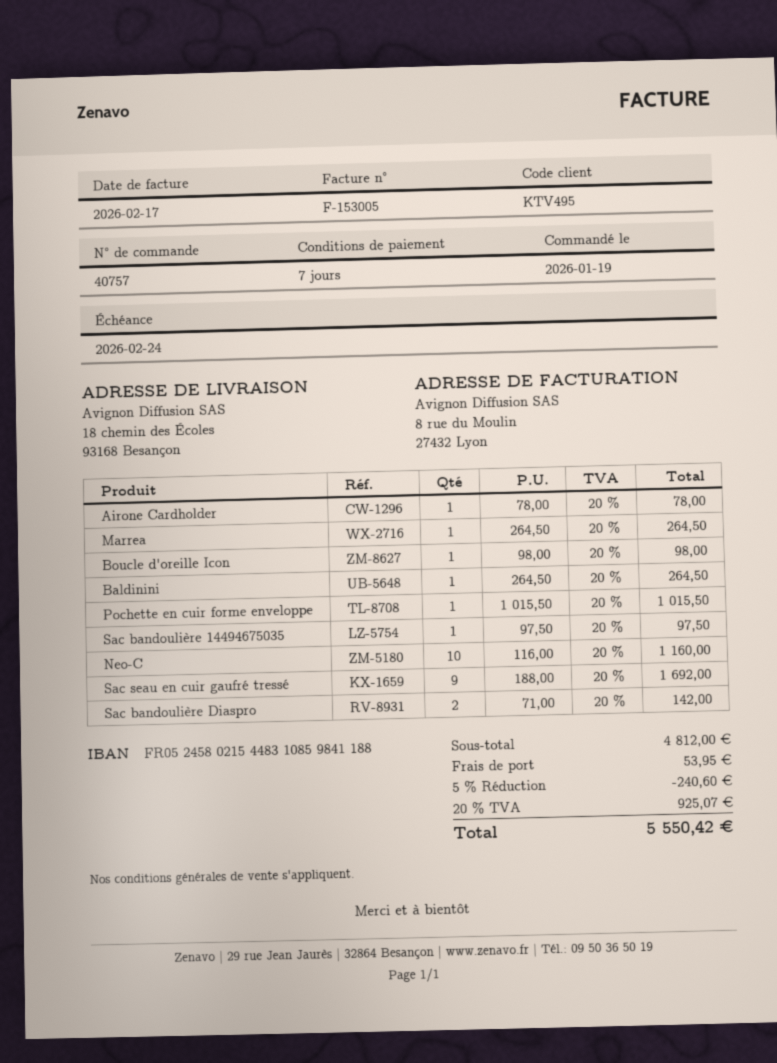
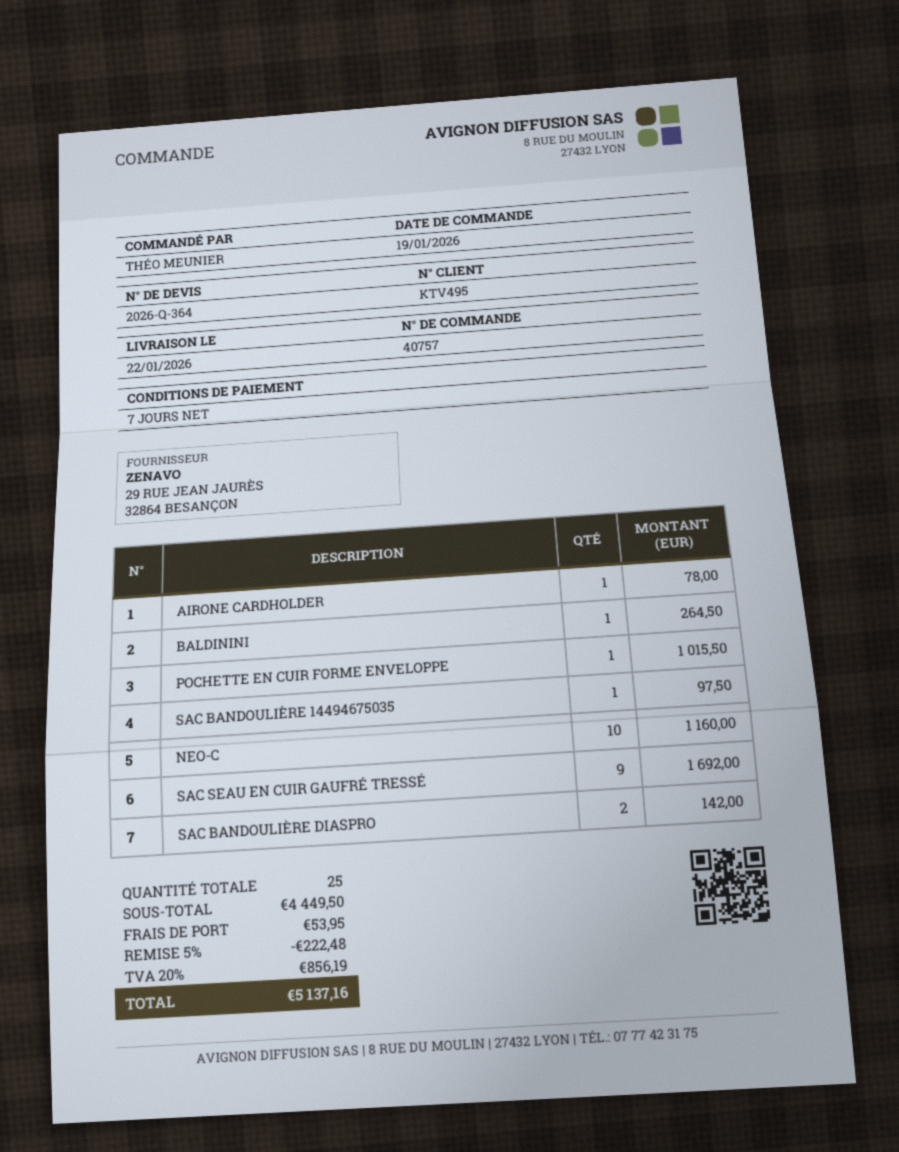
Marrea: 1 for 264.50 -> none
Boucle d'oreille Icon: 1 for 98.00 -> none
subtotal: 4812.00 -> 4449.50
discount: 5% = 240.60 -> 5% = 222.48
tax: 20% = 925.07 -> 20% = 856.19
total: 5550.42 -> 5137.16

